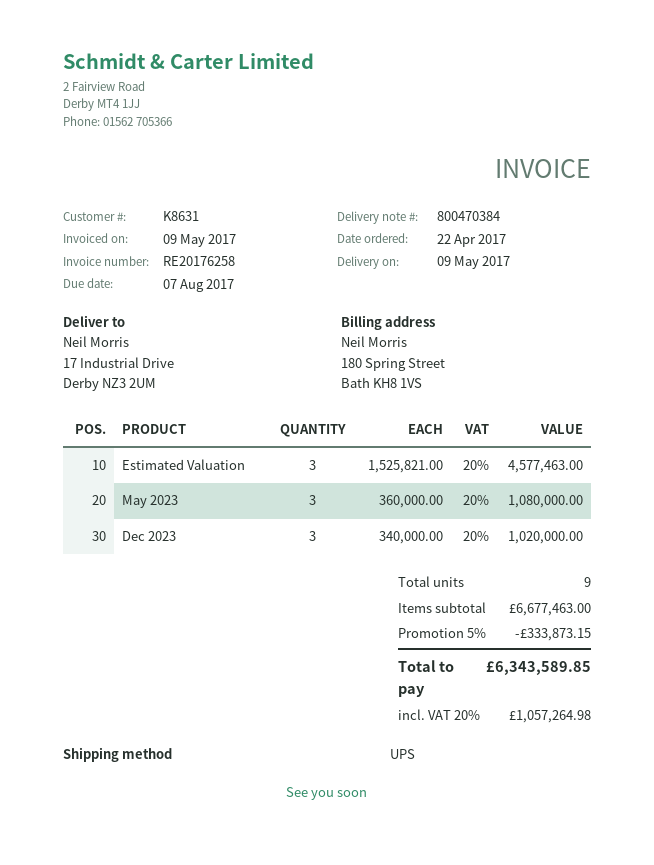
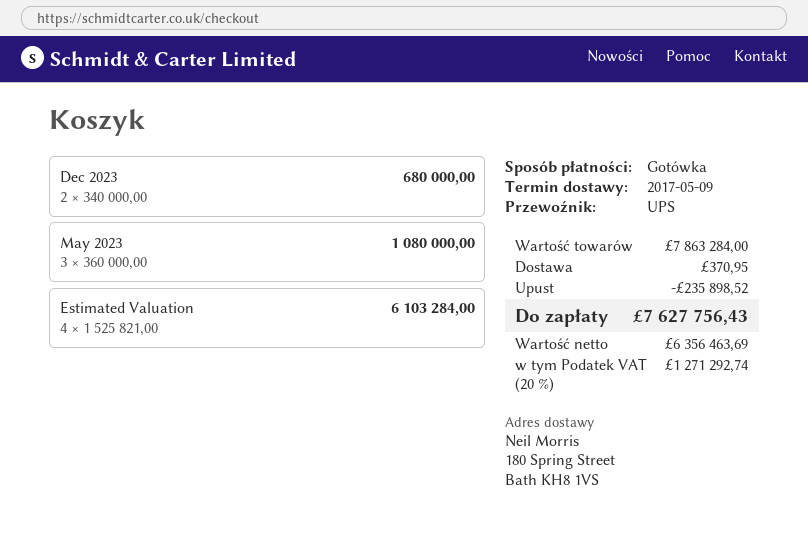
ship to: 17 Industrial Drive, Derby NZ3 2UM -> 180 Spring Street, Bath KH8 1VS
Estimated Valuation: 3 x 1525821.00 = 4577463.00 -> 4 x 1525821.00 = 6103284.00
Dec 2023: 3 x 340000.00 = 1020000.00 -> 2 x 340000.00 = 680000.00
subtotal: 6677463.00 -> 7863284.00
discount: 333873.15 -> 235898.52
shipping: none -> 370.95
tax: 20% = 1057264.98 -> 20% = 1271292.74
total: 6343589.85 -> 7627756.43

